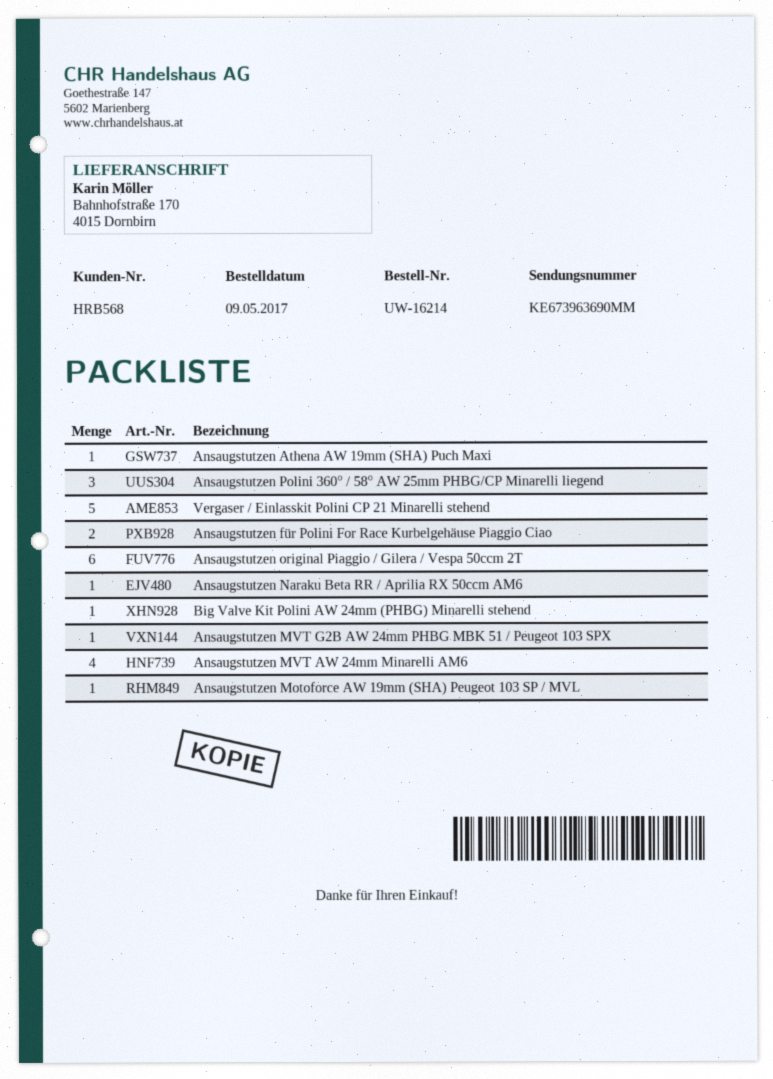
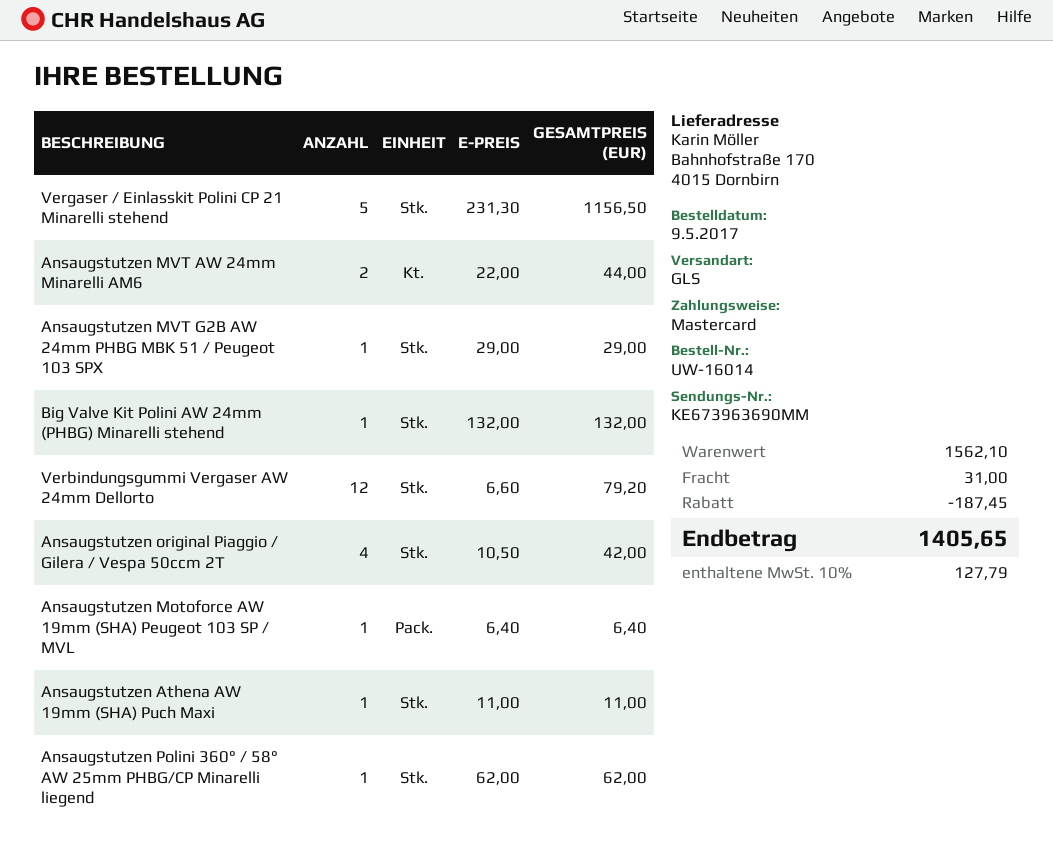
order number: UW-16214 -> UW-16014
Ansaugstutzen Polini 360° / 58° AW 25mm PHBG/CP Minarelli liegend: 3 -> 1
Ansaugstutzen für Polini For Race Kurbelgehäuse Piaggio Ciao: 2 -> none
Ansaugstutzen original Piaggio / Gilera / Vespa 50ccm 2T: 6 -> 4
Ansaugstutzen Naraku Beta RR / Aprilia RX 50ccm AM6: 1 -> none
Ansaugstutzen MVT AW 24mm Minarelli AM6: 4 -> 2
Verbindungsgummi Vergaser AW 24mm Dellorto: none -> 12

